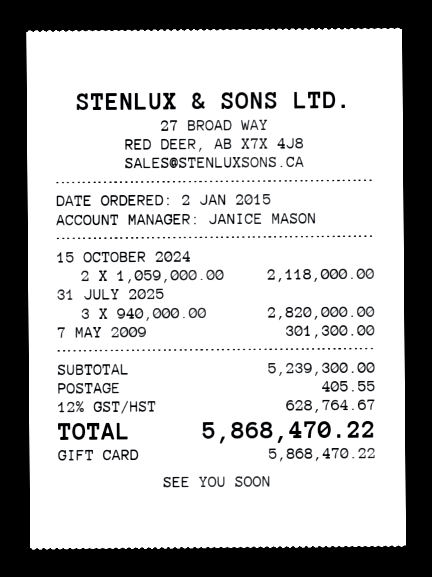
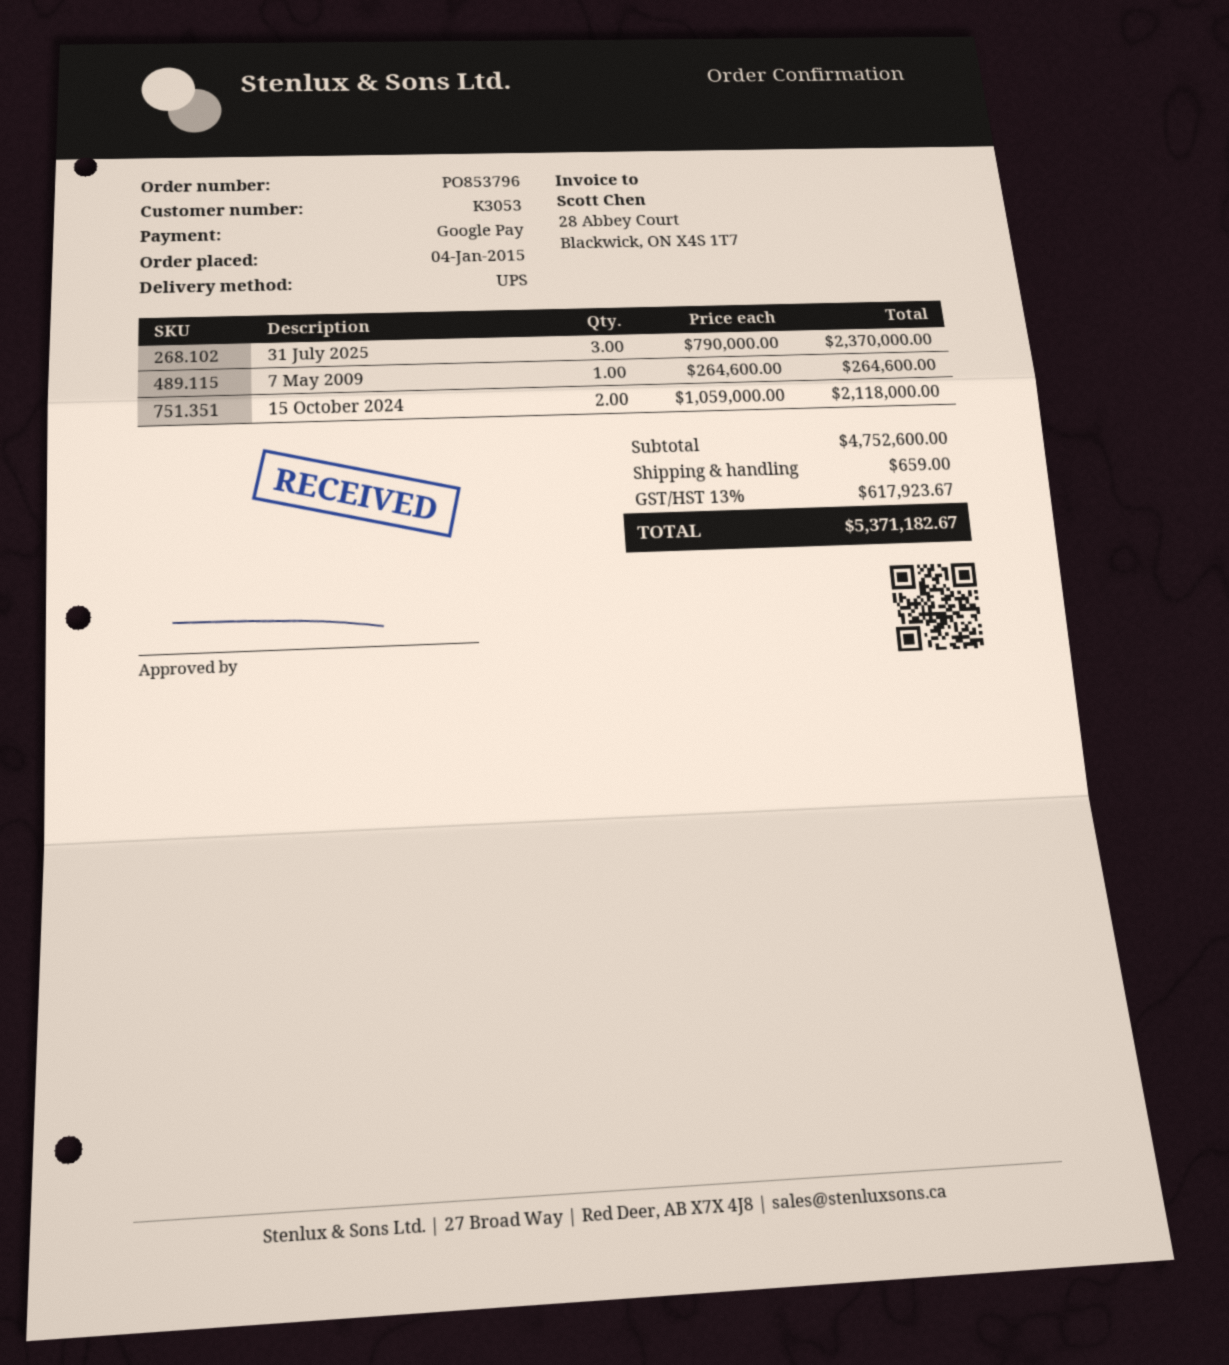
order date: 2015-01-02 -> 2015-01-04
payment method: gift card -> Google Pay
31 JULY 2025: 3 x 940000.00 = 2820000.00 -> 3 x 790000.00 = 2370000.00
7 MAY 2009: 1 x 301300.00 = 301300.00 -> 1 x 264600.00 = 264600.00
subtotal: 5239300.00 -> 4752600.00
shipping: 405.55 -> 659.00
tax: 12% = 628764.67 -> 13% = 617923.67
total: 5868470.22 -> 5371182.67

